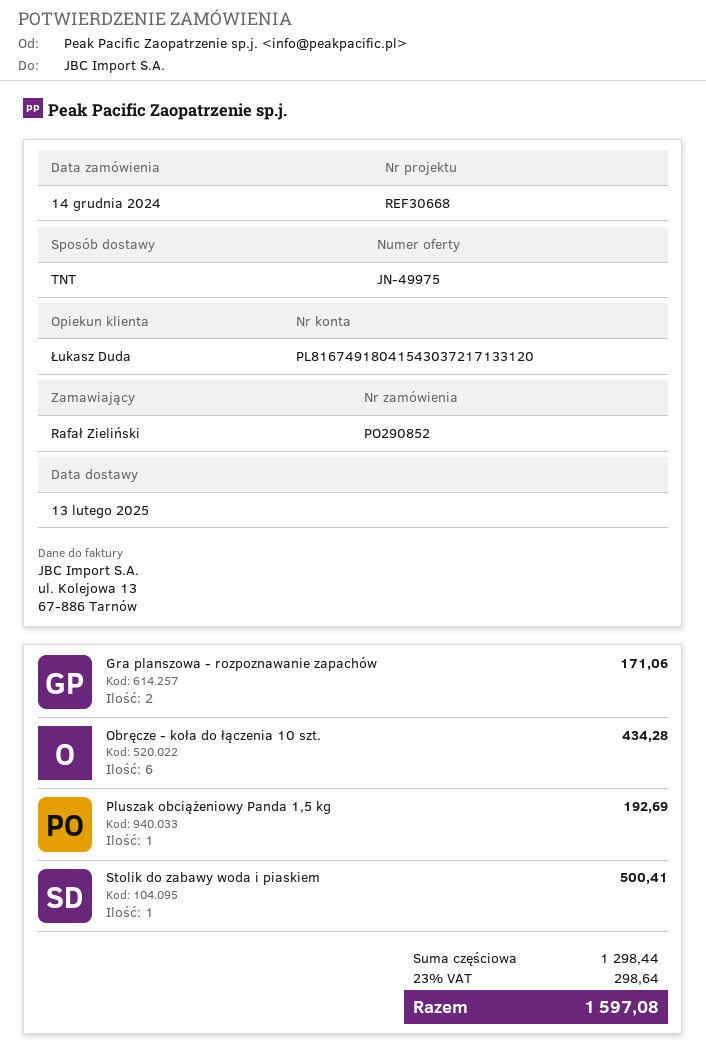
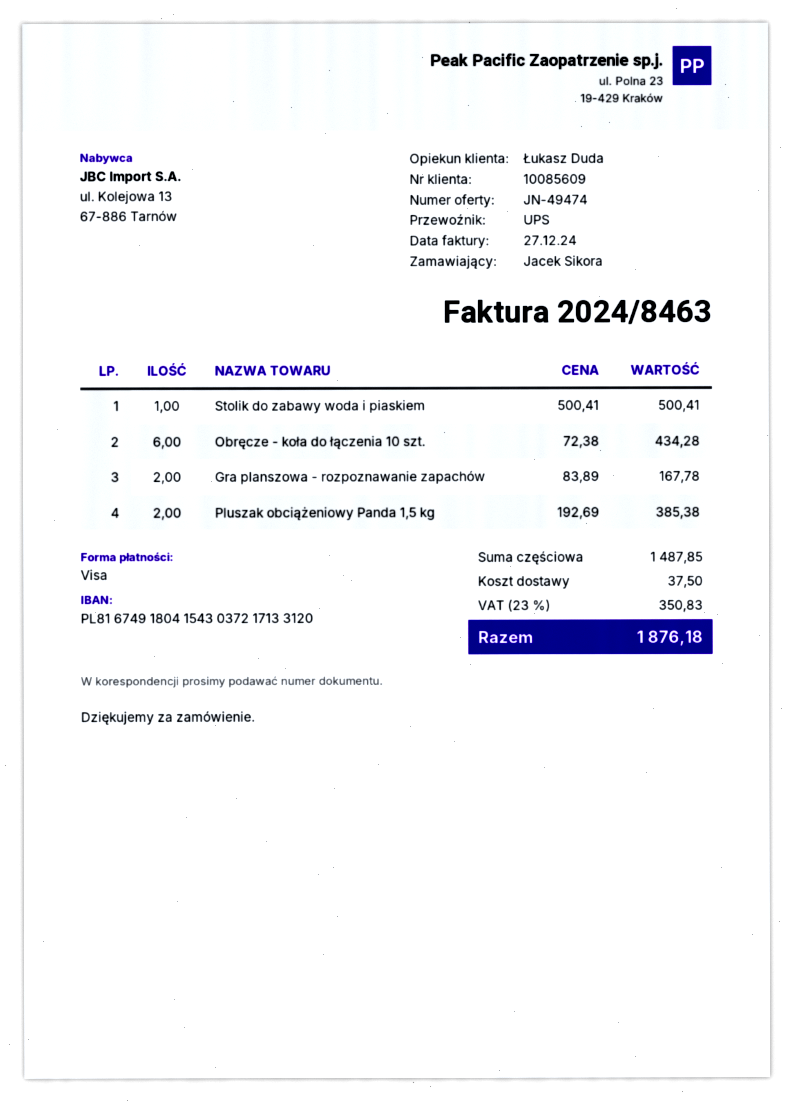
quote number: JN-49975 -> JN-49474
ordered by: Rafał Zieliński -> Jacek Sikora
shipping method: TNT -> UPS
Gra planszowa - rozpoznawanie zapachów: 2 for 171.06 -> 2 for 167.78
Pluszak obciążeniowy Panda 1,5 kg: 1 for 192.69 -> 2 for 385.38
subtotal: 1298.44 -> 1487.85
shipping: none -> 37.50
tax: 23% = 298.64 -> 23% = 350.83
total: 1597.08 -> 1876.18

